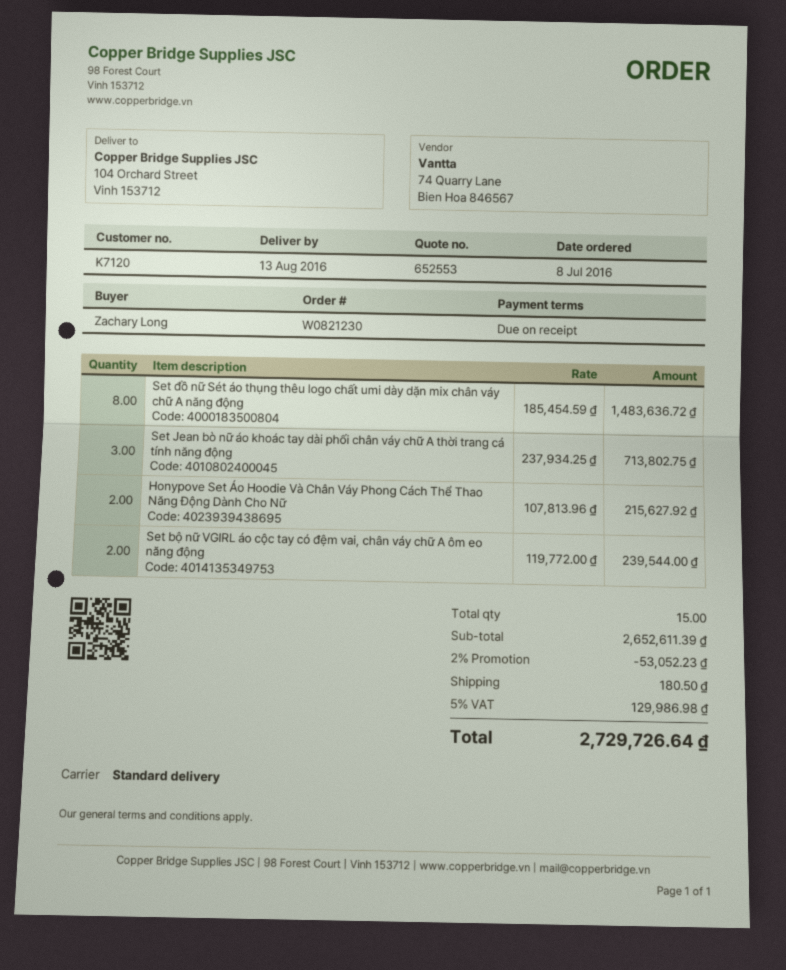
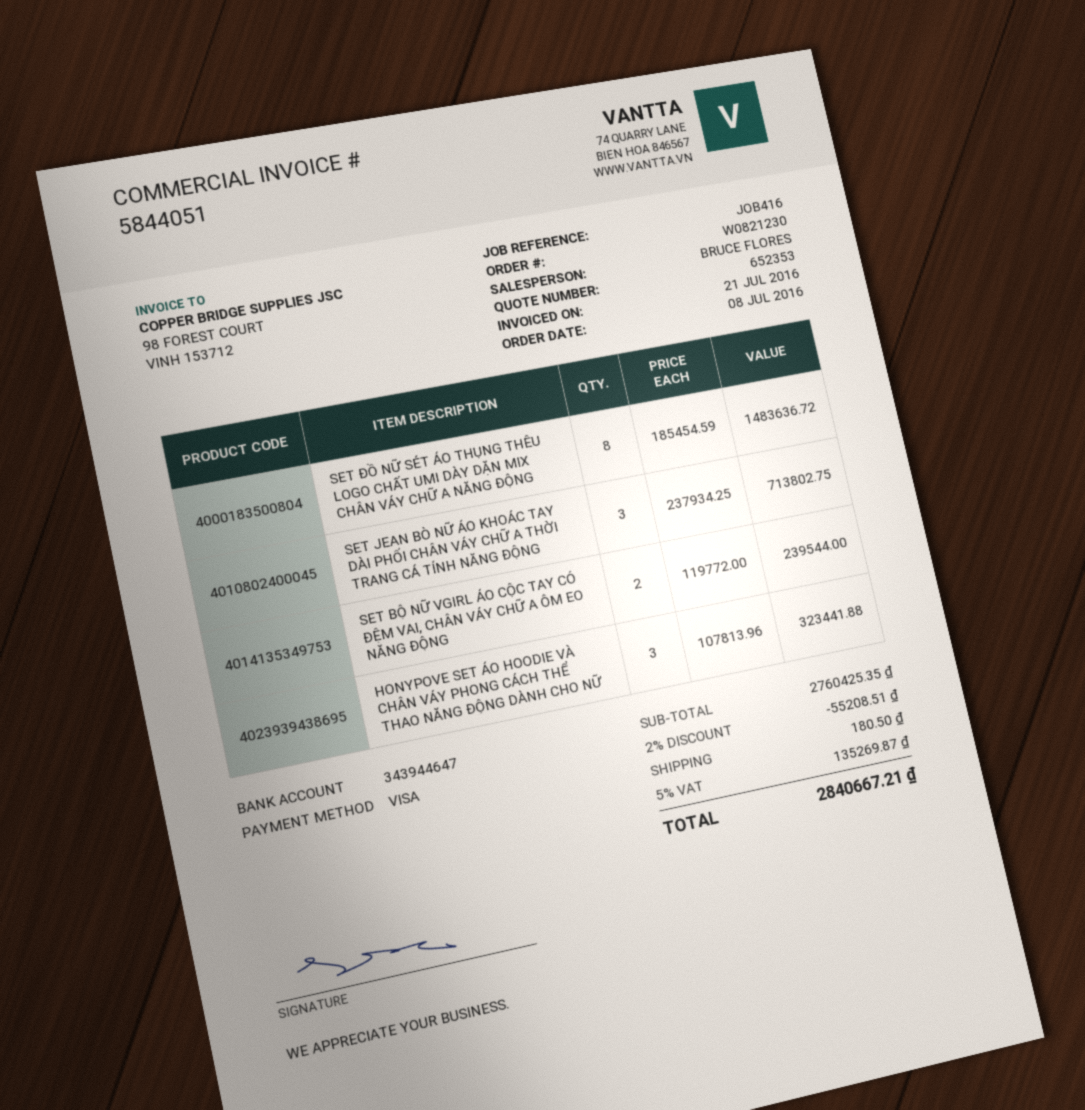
quote number: 652553 -> 652353
Honypove Set Áo Hoodie Và Chân Váy Phong Cách Thể Thao Năng Động Dành Cho Nữ: 2 x 107813.96 = 215627.92 -> 3 x 107813.96 = 323441.88
subtotal: 2652611.39 -> 2760425.35
discount: 2% = 53052.23 -> 2% = 55208.51
tax: 5% = 129986.98 -> 5% = 135269.87
total: 2729726.64 -> 2840667.21

